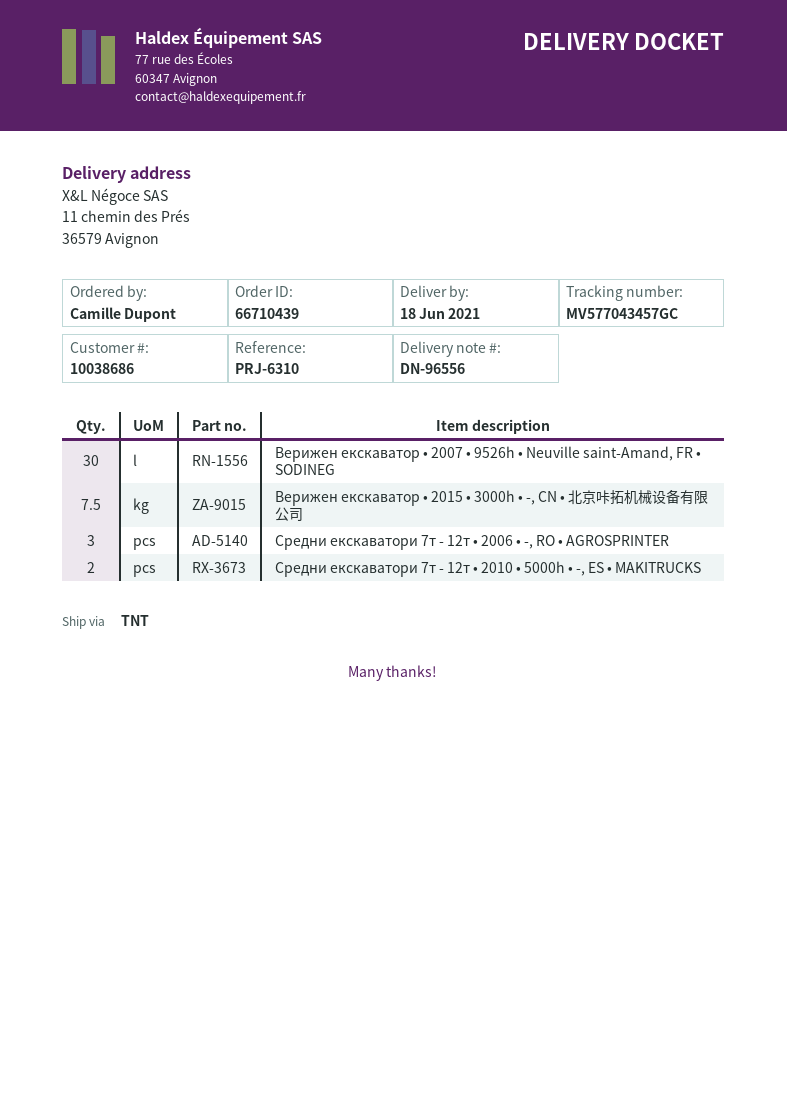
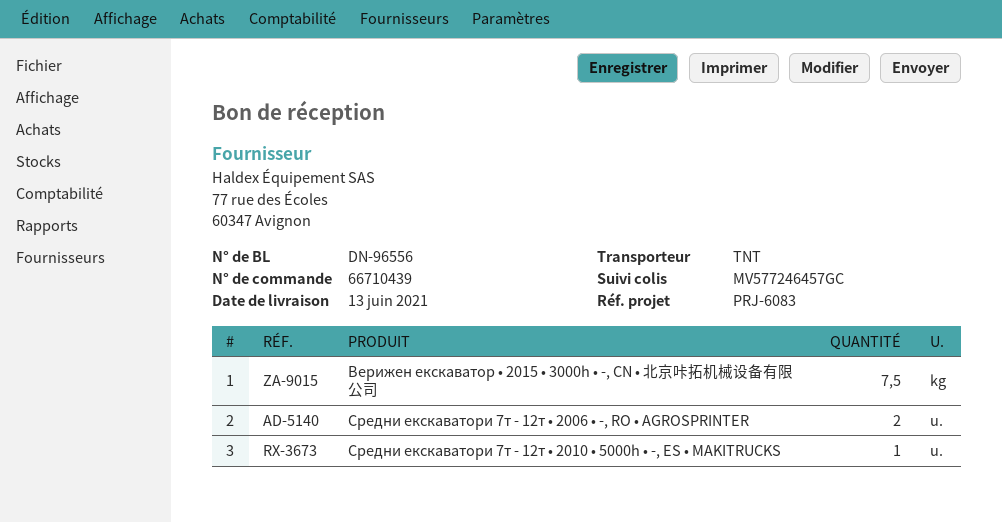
delivery date: 2021-06-18 -> 2021-06-13
reference: PRJ-6310 -> PRJ-6083
tracking number: MV577043457GC -> MV577246457GC
Верижен екскаватор • 2007 • 9526h • Neuville saint-Amand, FR • SODINEG: 30 -> none
Средни екскаватори 7т - 12т • 2006 • -, RO • AGROSPRINTER: 3 -> 2
Средни екскаватори 7т - 12т • 2010 • 5000h • -, ES • MAKITRUCKS: 2 -> 1

